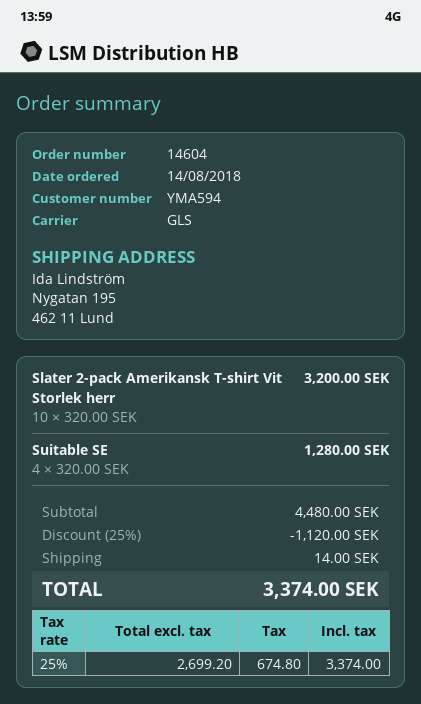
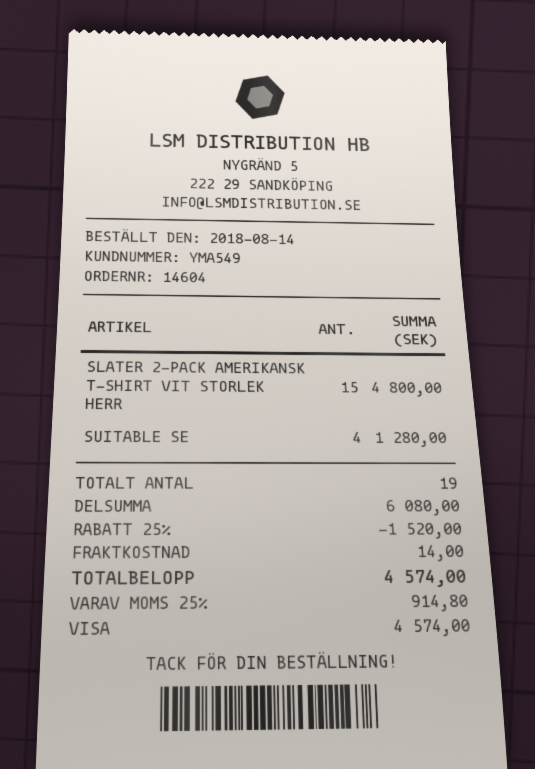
customer number: YMA594 -> YMA549
Slater 2-pack Amerikansk T-shirt Vit Storlek herr: 10 for 3200.00 -> 15 for 4800.00
subtotal: 4480.00 -> 6080.00
discount: 25% = 1120.00 -> 25% = 1520.00
tax: 25% = 674.80 -> 25% = 914.80
total: 3374.00 -> 4574.00

